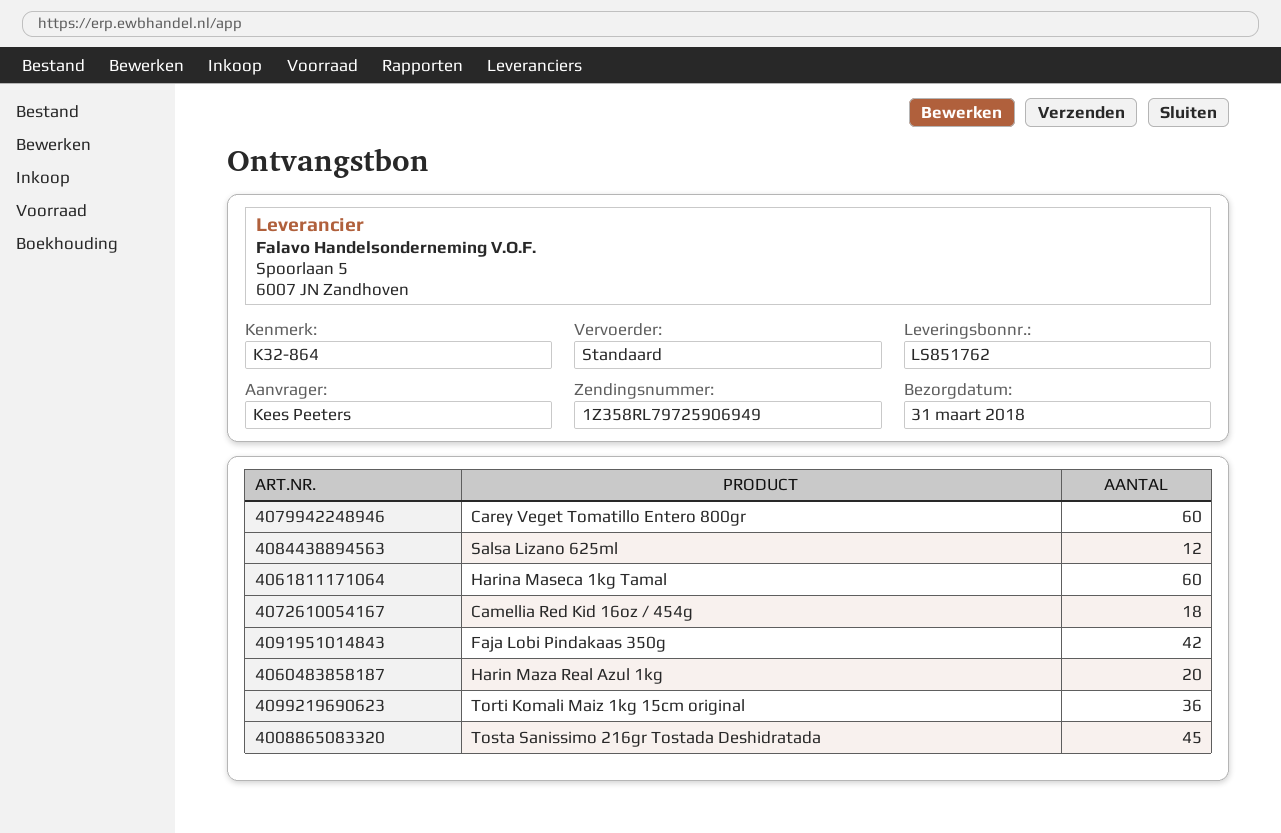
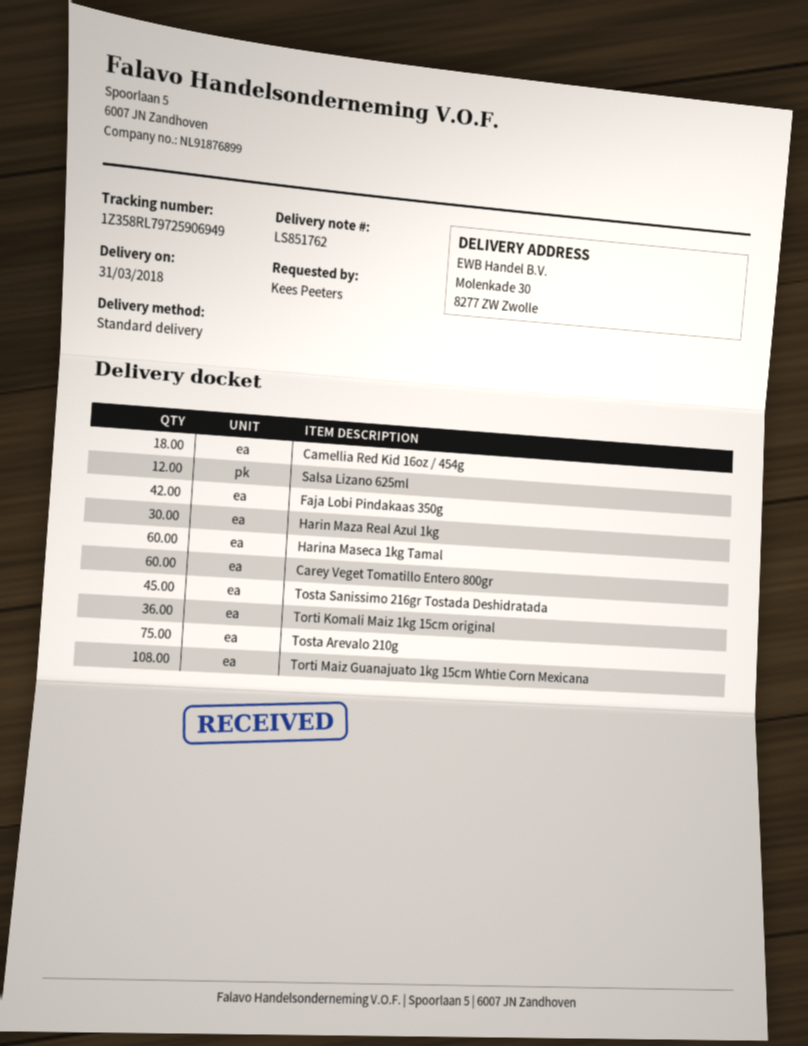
Harin Maza Real Azul 1kg: 20 -> 30
Tosta Arevalo 210g: none -> 75
Torti Maiz Guanajuato 1kg 15cm Whtie Corn Mexicana: none -> 108

